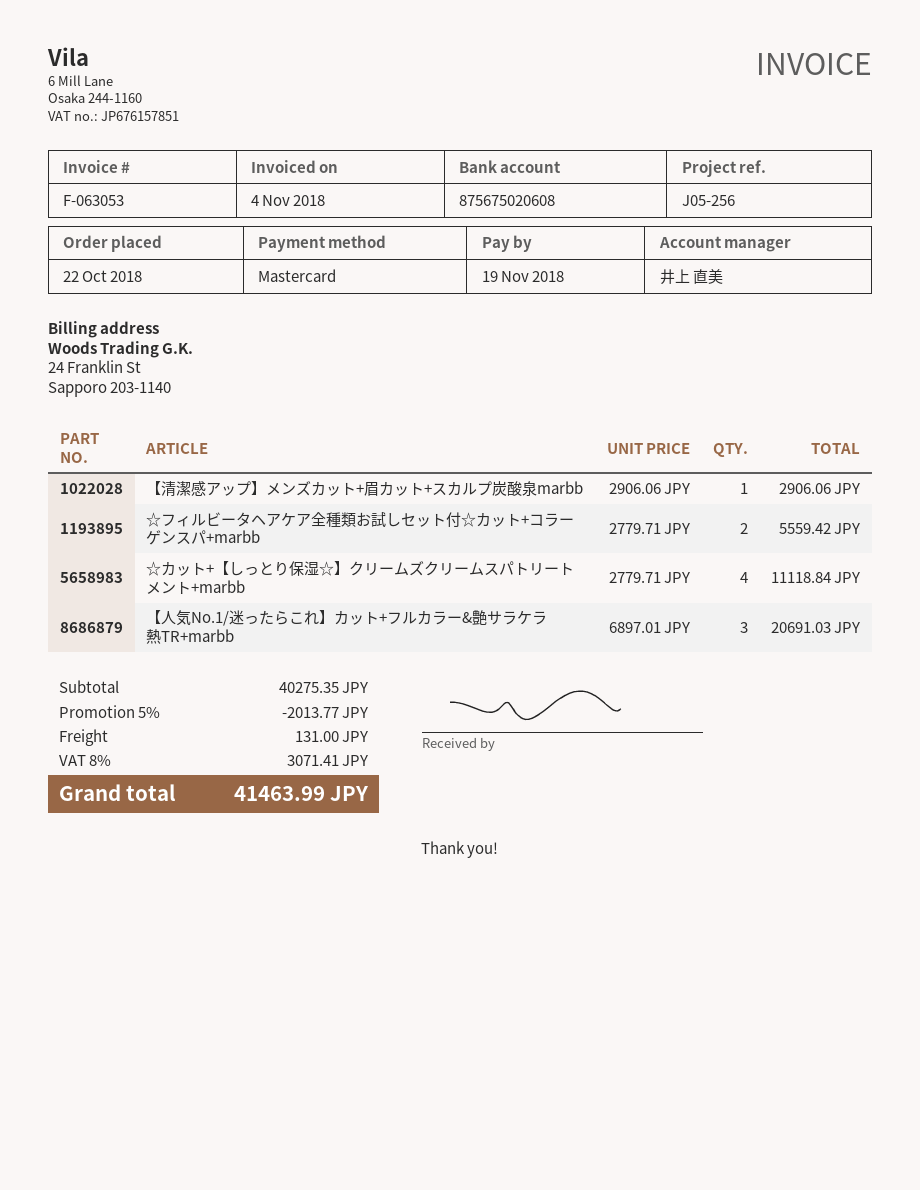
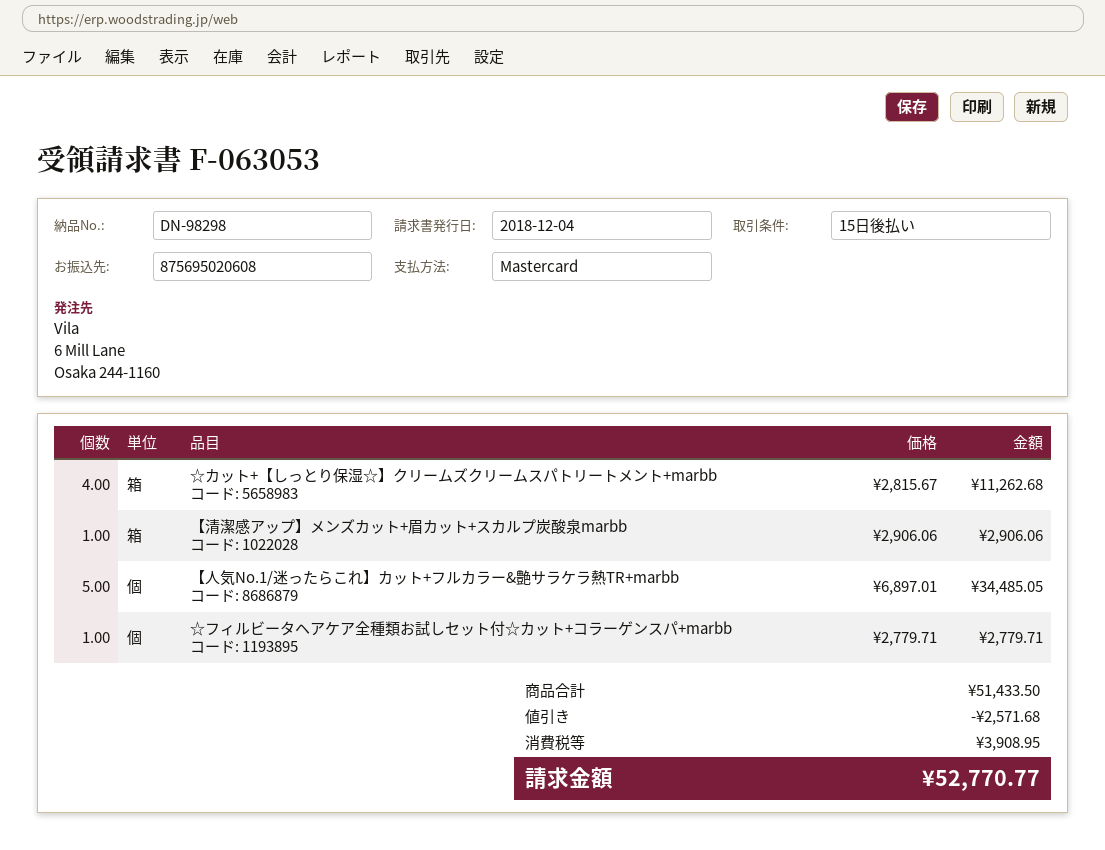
invoice date: 2018-11-04 -> 2018-12-04
bank account: 875675020608 -> 875695020608
☆フィルビータヘアケア全種類お試しセット付☆カット+コラーゲンスパ+marbb: 2 x 2779.71 = 5559.42 -> 1 x 2779.71 = 2779.71
☆カット+【しっとり保湿☆】クリームズクリームスパトリートメント+marbb: 4 x 2779.71 = 11118.84 -> 4 x 2815.67 = 11262.68
【人気No.1/迷ったらこれ】カット+フルカラー&艶サラケラ熱TR+marbb: 3 x 6897.01 = 20691.03 -> 5 x 6897.01 = 34485.05
subtotal: 40275.35 -> 51433.50
discount: 2013.77 -> 2571.68
shipping: 131.00 -> none
tax: 3071.41 -> 3908.95
total: 41463.99 -> 52770.77

